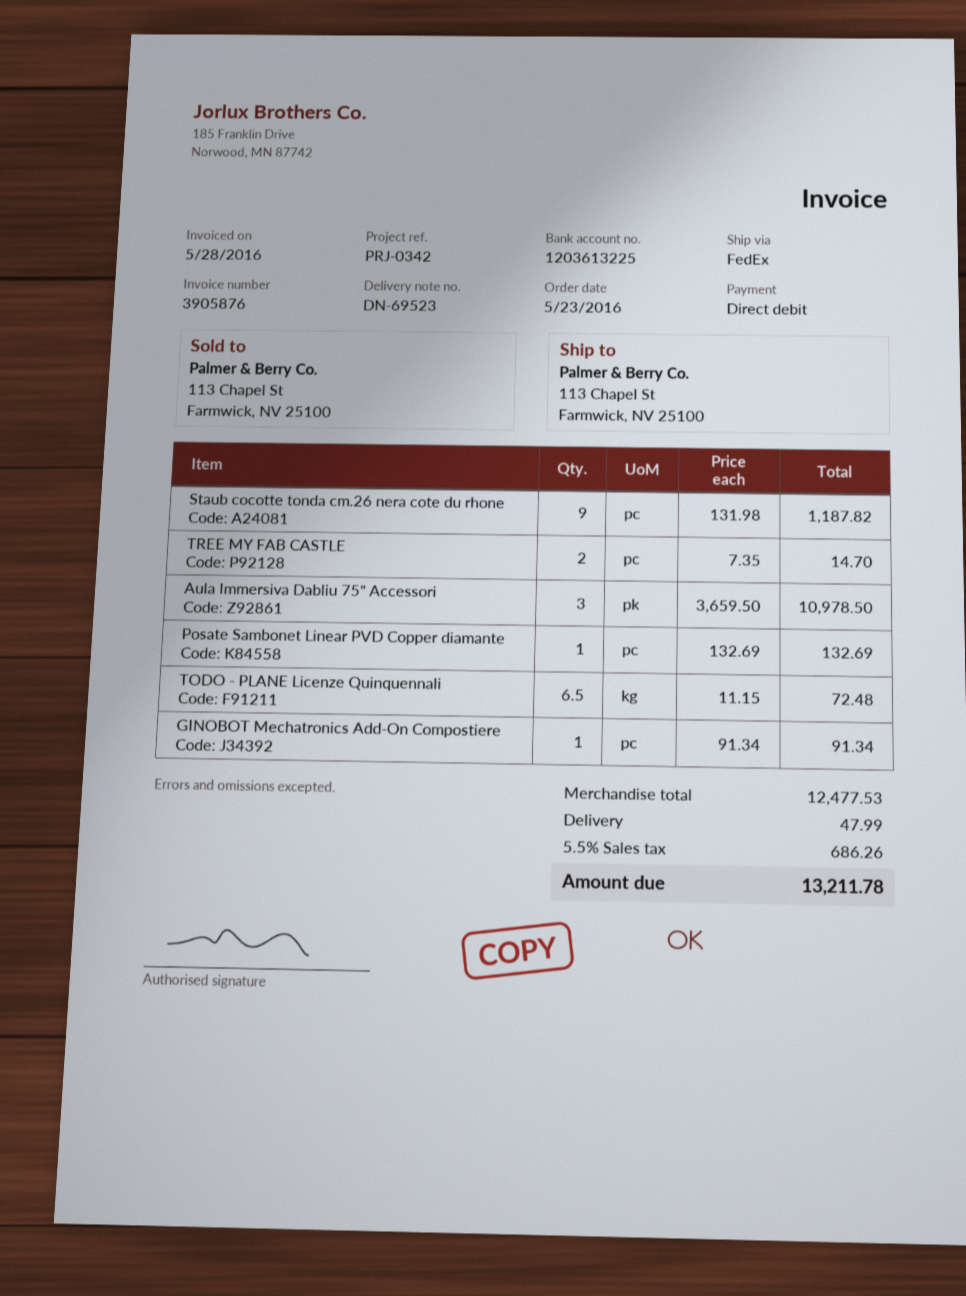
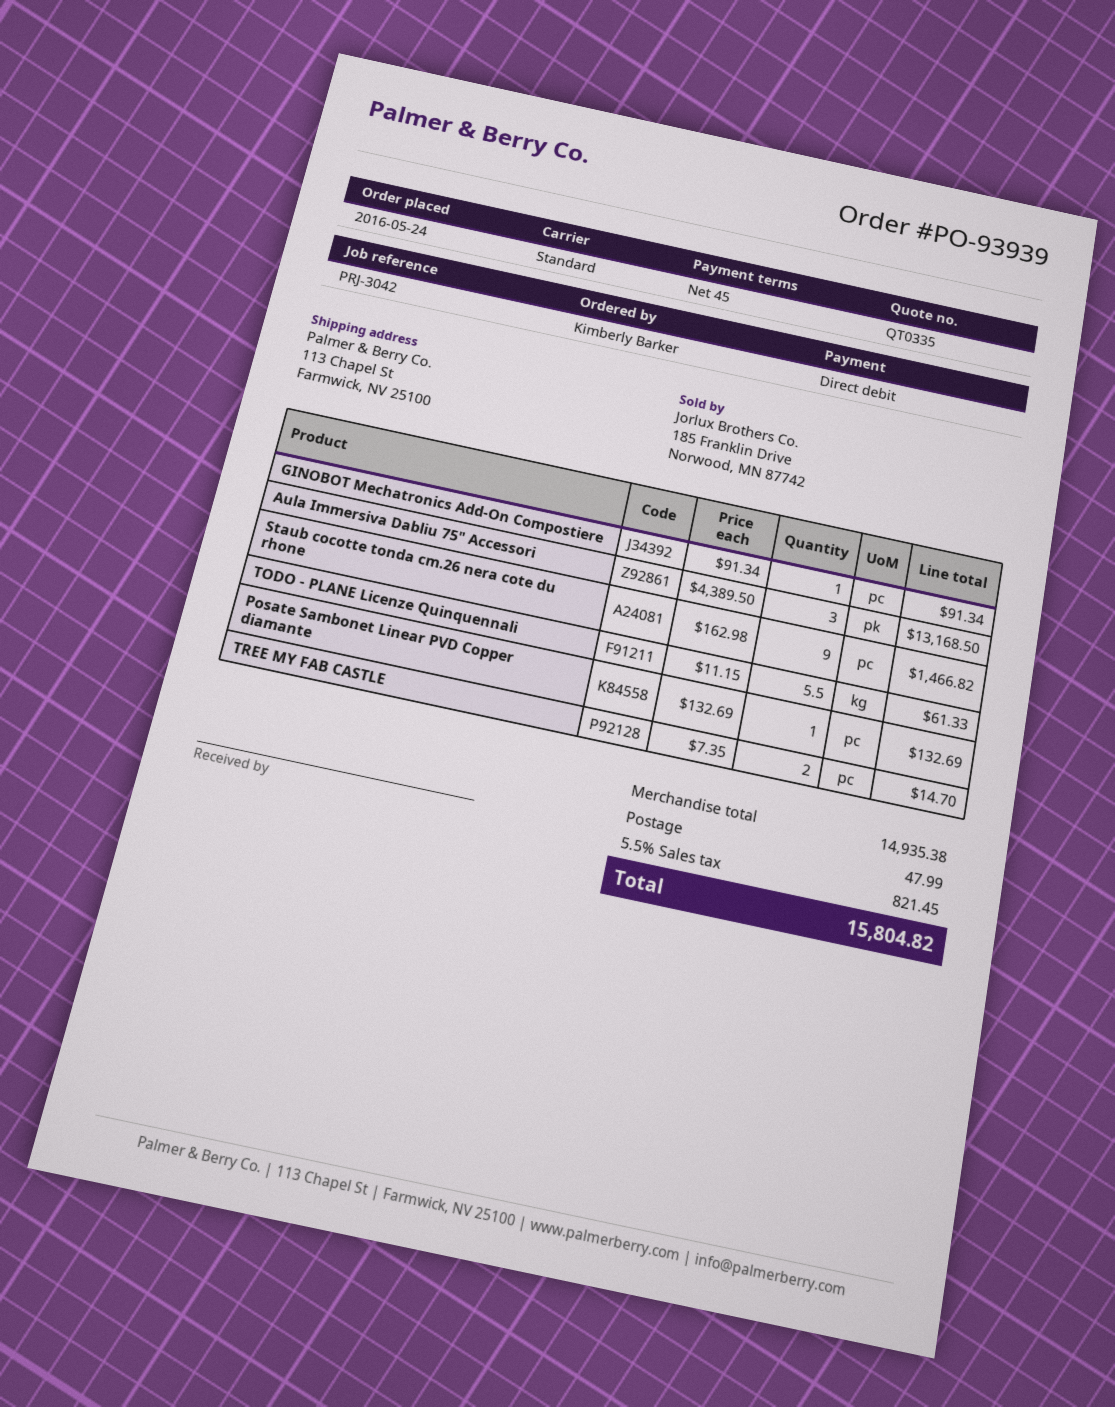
order date: 2016-05-23 -> 2016-05-24
reference: PRJ-0342 -> PRJ-3042
shipping method: FedEx -> standard
Staub cocotte tonda cm.26 nera cote du rhone: 9 x 131.98 = 1187.82 -> 9 x 162.98 = 1466.82
Aula Immersiva Dabliu 75" Accessori: 3 x 3659.50 = 10978.50 -> 3 x 4389.50 = 13168.50
TODO - PLANE Licenze Quinquennali: 6.5 x 11.15 = 72.48 -> 5.5 x 11.15 = 61.33
subtotal: 12477.53 -> 14935.38
tax: 5.5% = 686.26 -> 5.5% = 821.45
total: 13211.78 -> 15804.82

